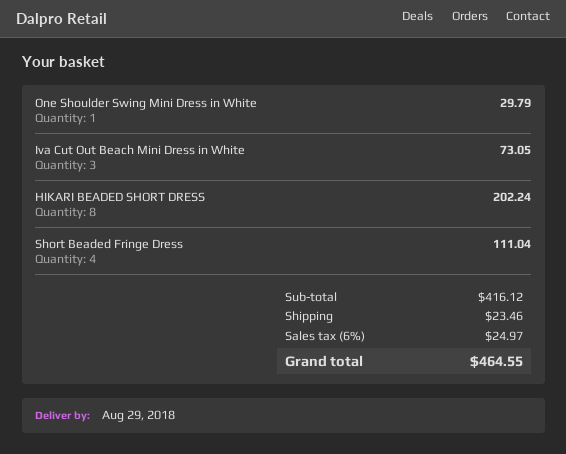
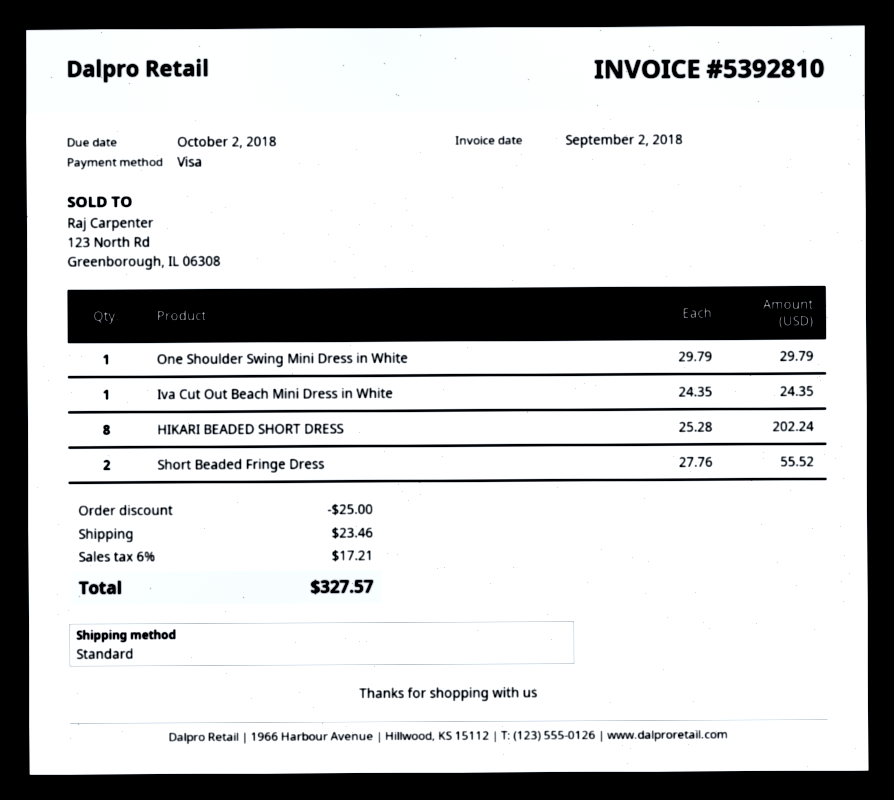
Iva Cut Out Beach Mini Dress in White: 3 for 73.05 -> 1 for 24.35
Short Beaded Fringe Dress: 4 for 111.04 -> 2 for 55.52
discount: none -> 25.00
tax: 6% = 24.97 -> 6% = 17.21
total: 464.55 -> 327.57

